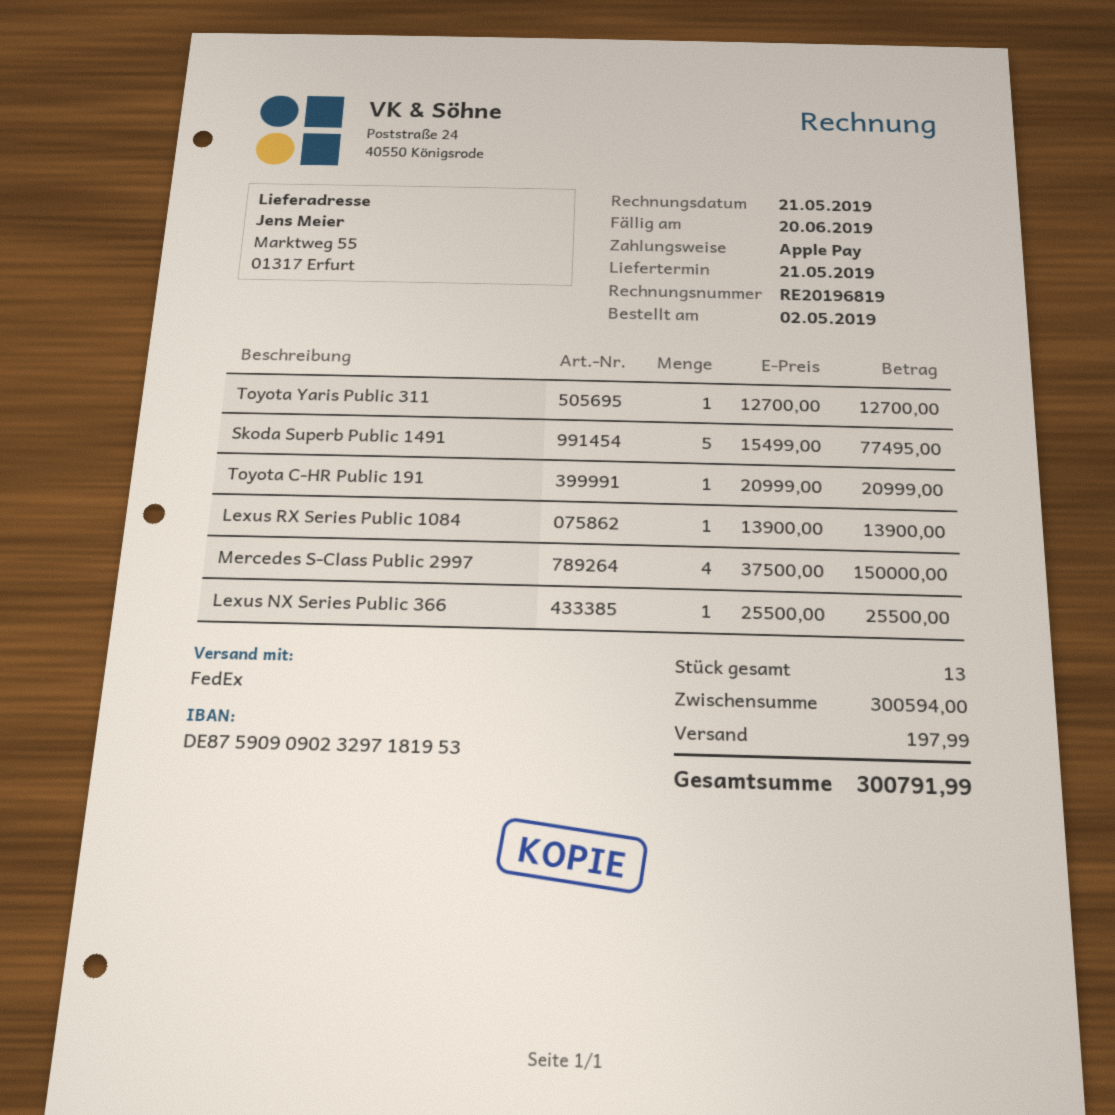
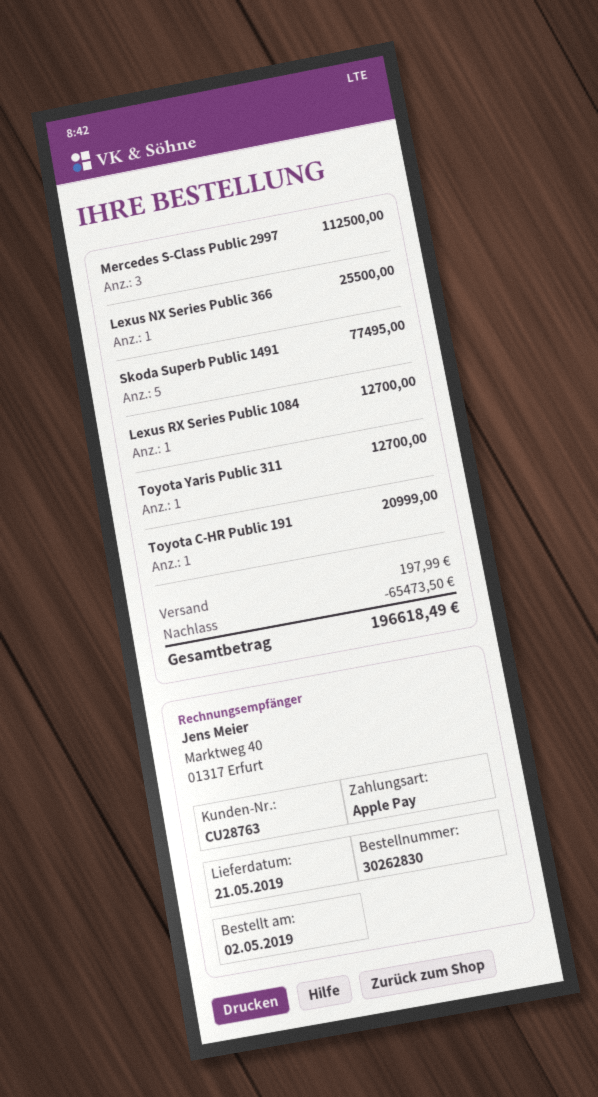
Lexus RX Series Public 1084: 1 for 13900.00 -> 1 for 12700.00
Mercedes S-Class Public 2997: 4 for 150000.00 -> 3 for 112500.00
discount: none -> 65473.50
total: 300791.99 -> 196618.49

